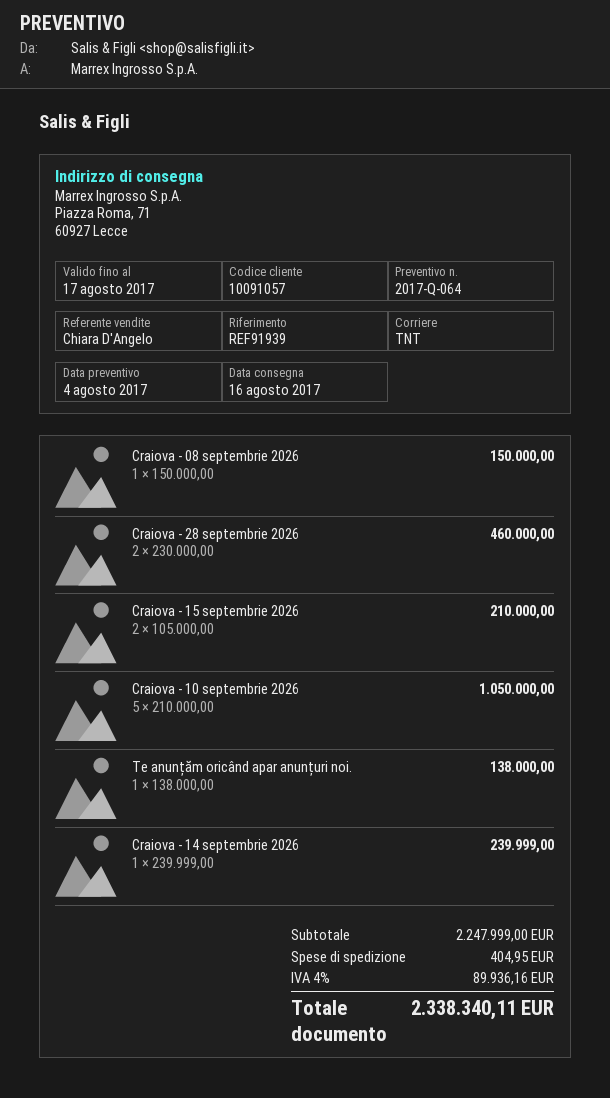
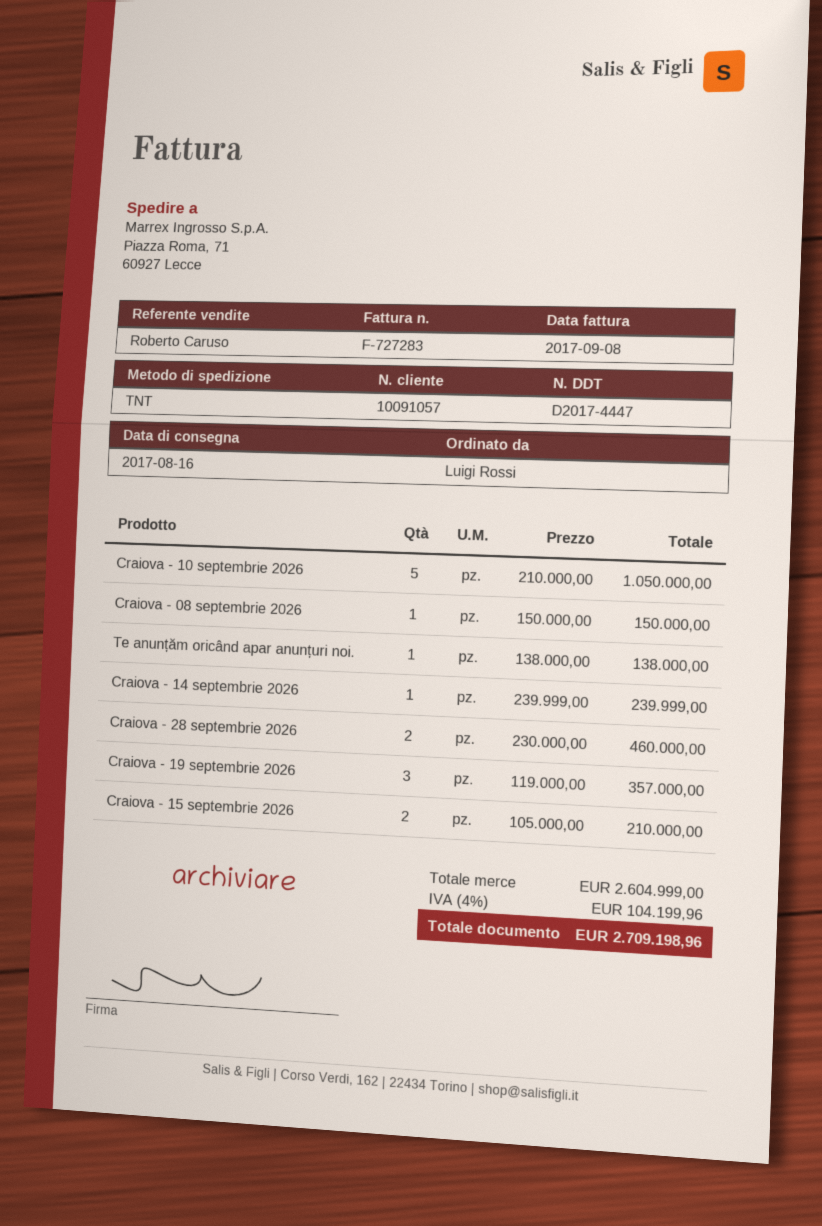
sales rep: Chiara D'Angelo -> Roberto Caruso
Craiova - 19 septembrie 2026: none -> 3 x 119000.00 = 357000.00
subtotal: 2247999.00 -> 2604999.00
shipping: 404.95 -> none
tax: 4% = 89936.16 -> 4% = 104199.96
total: 2338340.11 -> 2709198.96

